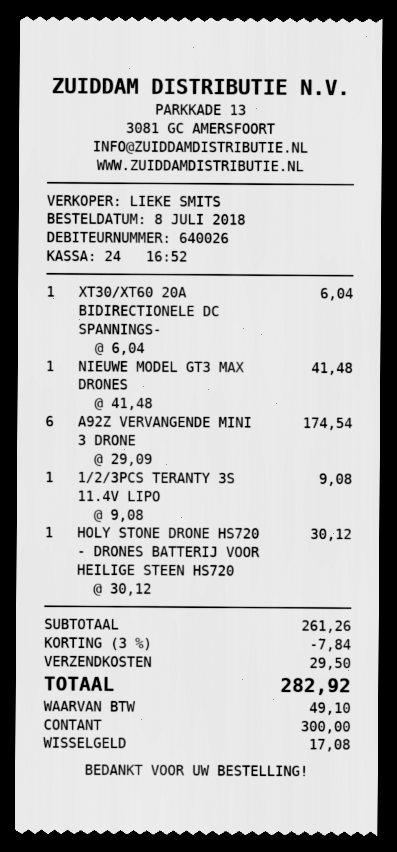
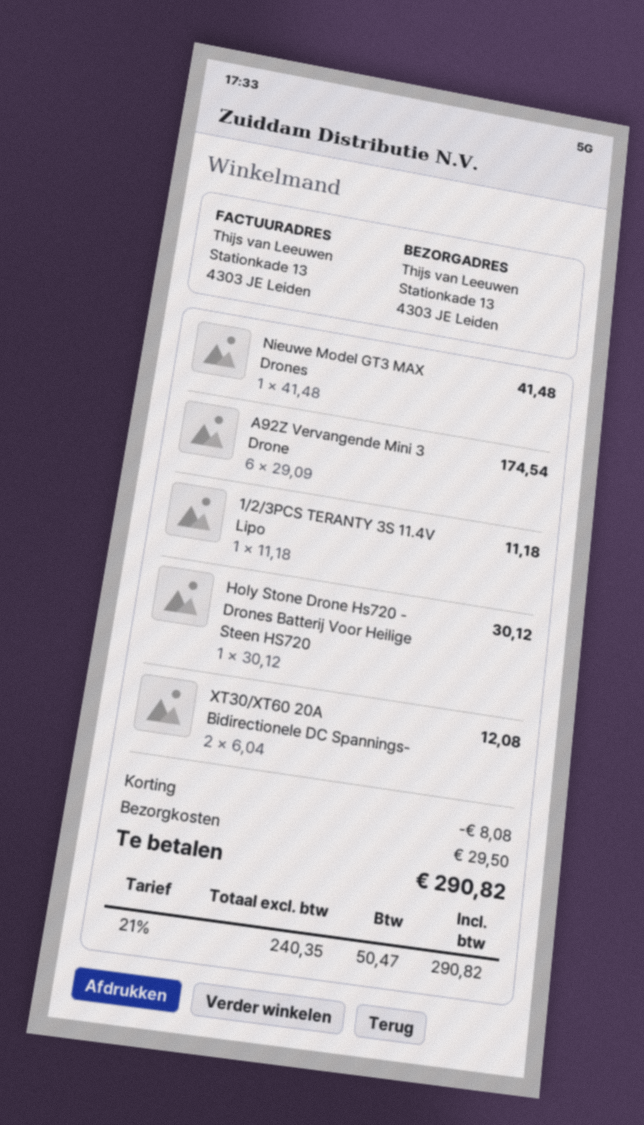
XT30/XT60 20A BIDIRECTIONELE DC SPANNINGS-: 1 x 6.04 = 6.04 -> 2 x 6.04 = 12.08
1/2/3PCS TERANTY 3S 11.4V LIPO: 1 x 9.08 = 9.08 -> 1 x 11.18 = 11.18
discount: 7.84 -> 8.08
tax: 49.10 -> 50.47
total: 282.92 -> 290.82

